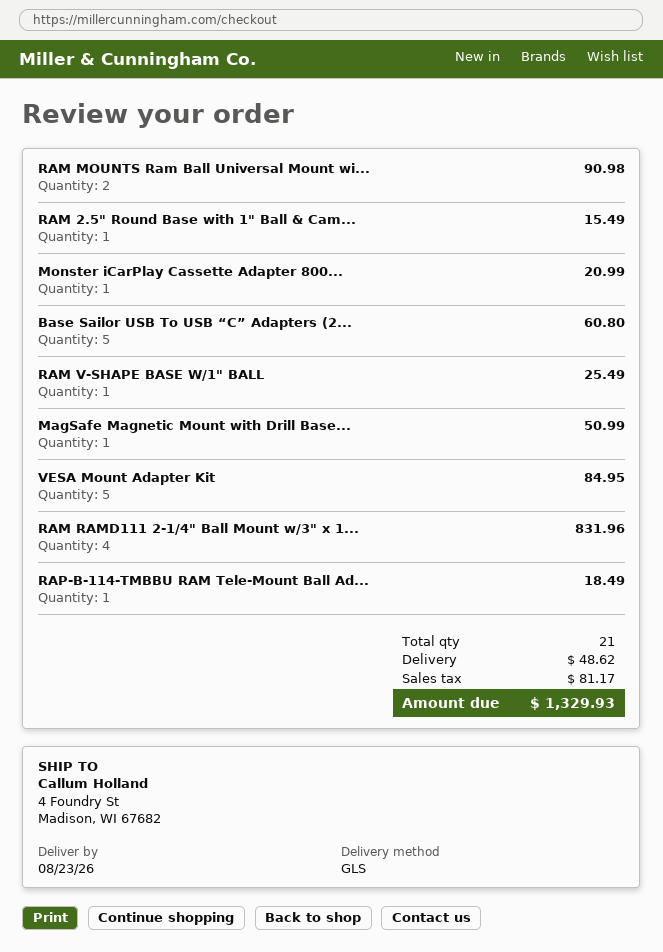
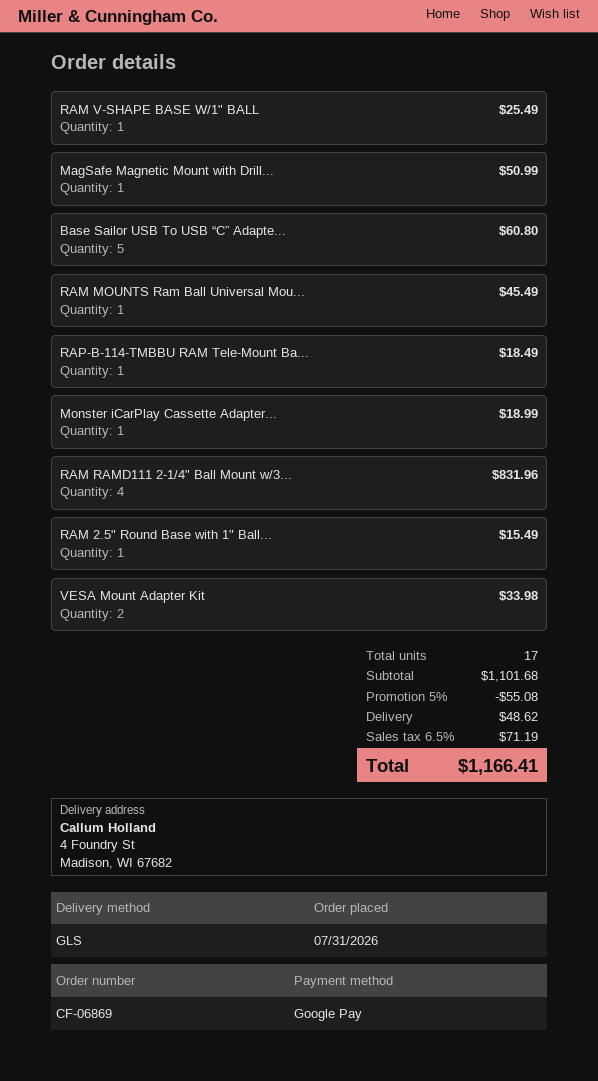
RAM MOUNTS Ram Ball Universal Mount wi...: 2 for 90.98 -> 1 for 45.49
Monster iCarPlay Cassette Adapter 800...: 1 for 20.99 -> 1 for 18.99
VESA Mount Adapter Kit: 5 for 84.95 -> 2 for 33.98
total quantity: 21 -> 17
discount: none -> 5% = 55.08
tax: 81.17 -> 71.19
total: 1329.93 -> 1166.41

